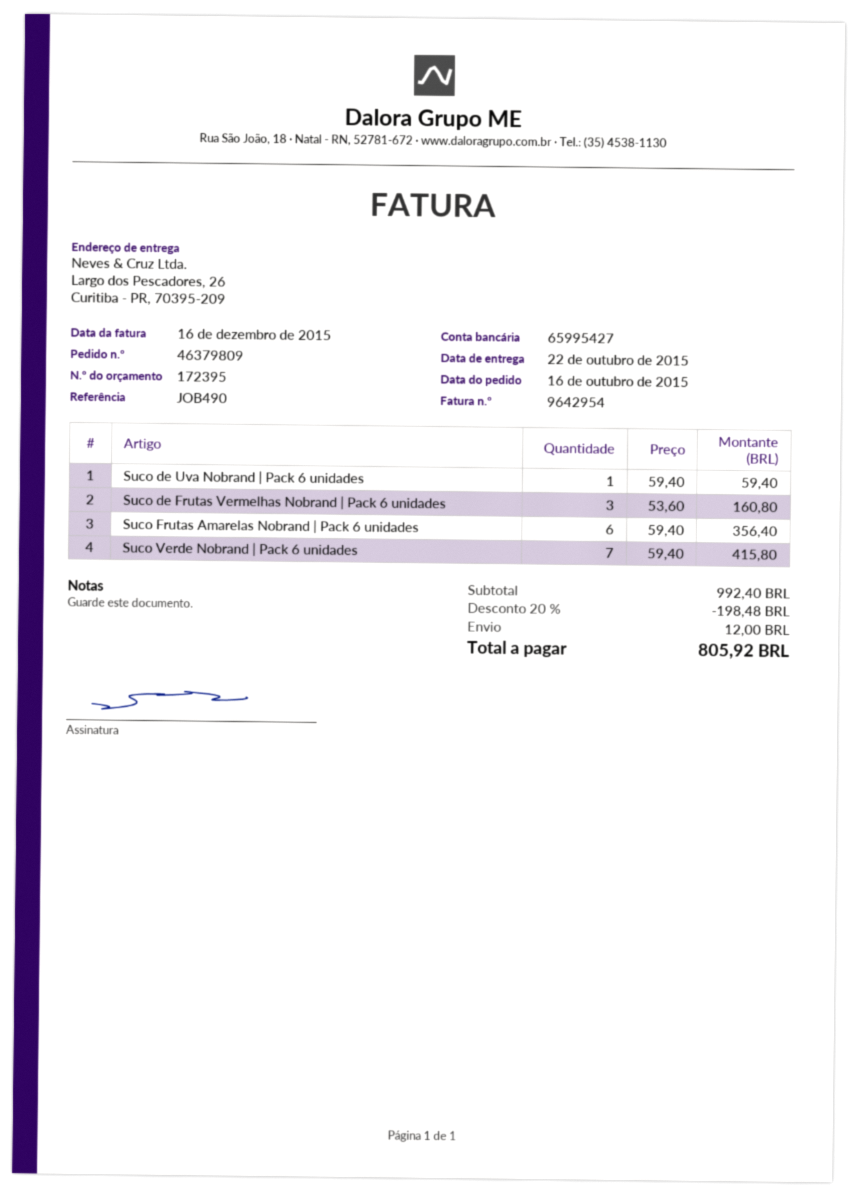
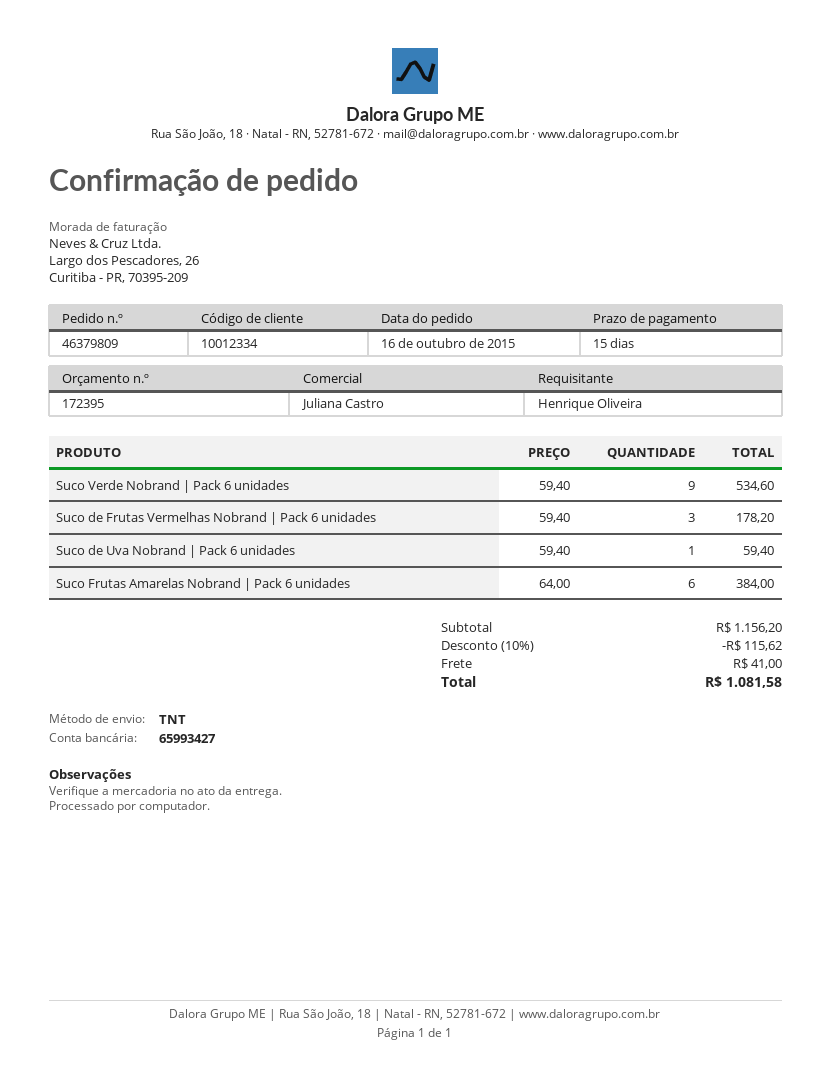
bank account: 65995427 -> 65993427
Suco de Frutas Vermelhas Nobrand | Pack 6 unidades: 3 x 53.60 = 160.80 -> 3 x 59.40 = 178.20
Suco Frutas Amarelas Nobrand | Pack 6 unidades: 6 x 59.40 = 356.40 -> 6 x 64.00 = 384.00
Suco Verde Nobrand | Pack 6 unidades: 7 x 59.40 = 415.80 -> 9 x 59.40 = 534.60
subtotal: 992.40 -> 1156.20
discount: 20% = 198.48 -> 10% = 115.62
shipping: 12.00 -> 41.00
total: 805.92 -> 1081.58

